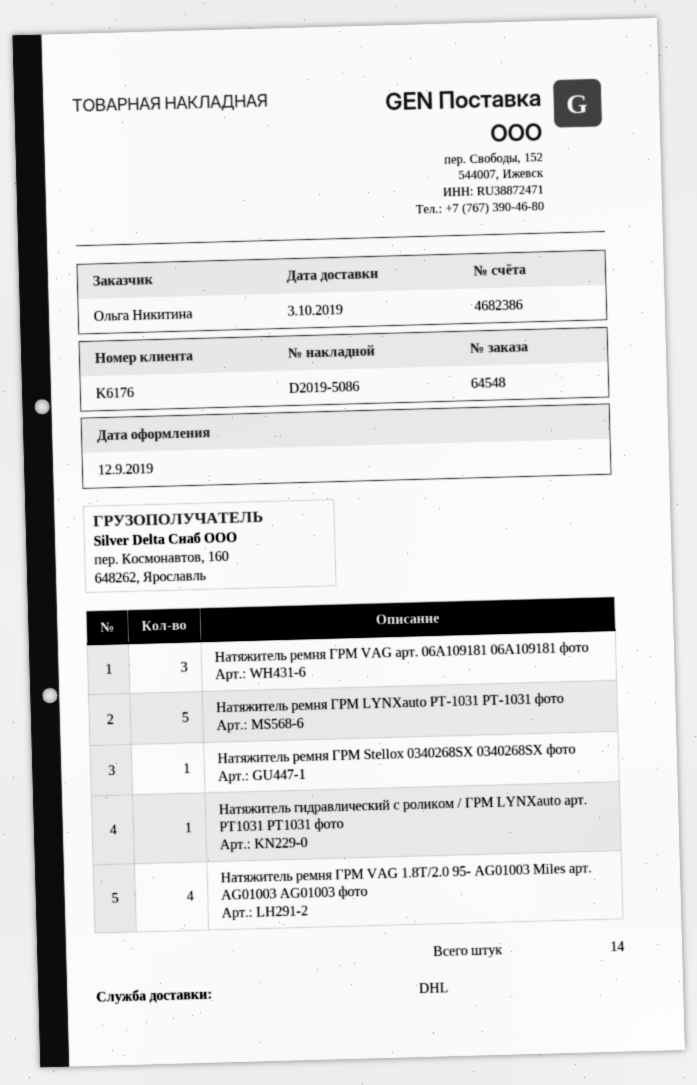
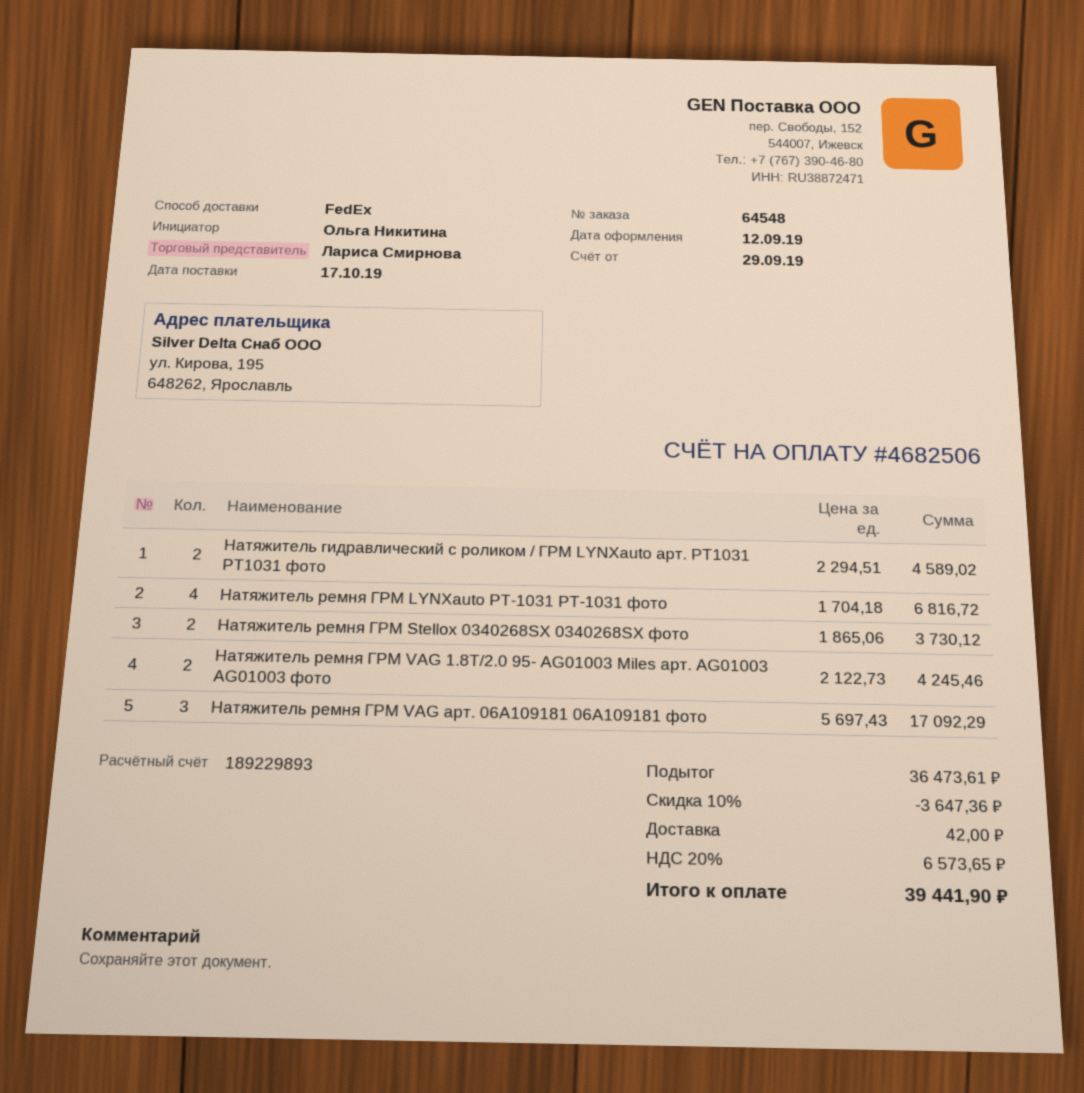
delivery date: 2019-10-03 -> 2019-10-17
invoice number: 4682386 -> 4682506
shipping method: DHL -> FedEx
Натяжитель ремня ГРМ LYNXauto PT-1031 PT-1031 фото: 5 -> 4
Натяжитель ремня ГРМ Stellox 0340268SX 0340268SX фото: 1 -> 2
Натяжитель гидравлический с роликом / ГРМ LYNXauto арт. PT1031 PT1031 фото: 1 -> 2
Натяжитель ремня ГРМ VAG 1.8T/2.0 95- AG01003 Miles арт. AG01003 AG01003 фото: 4 -> 2

